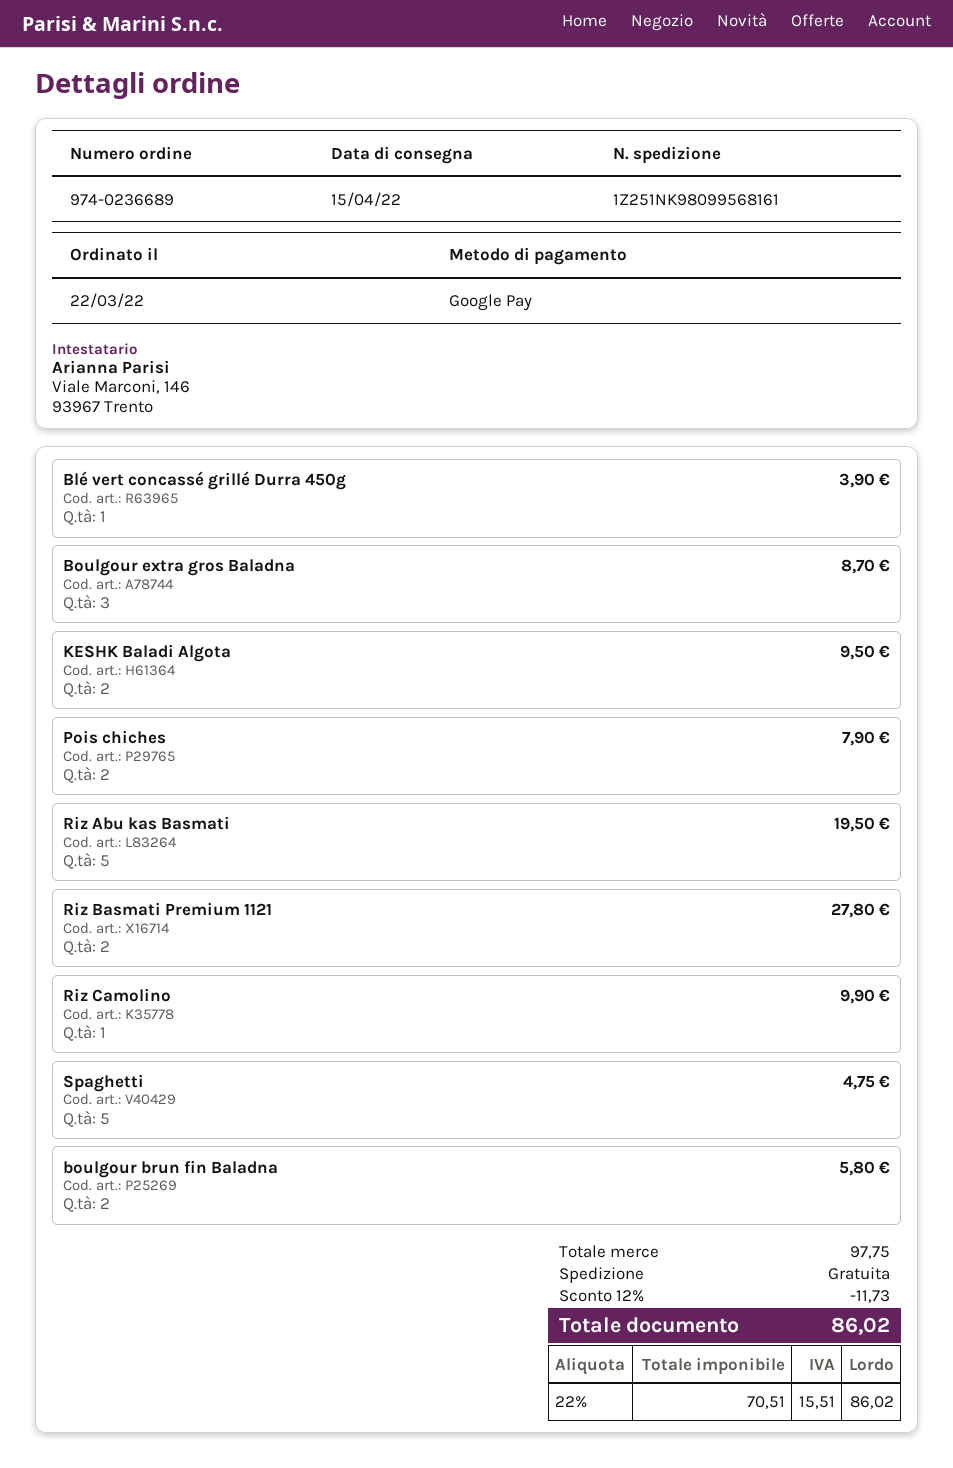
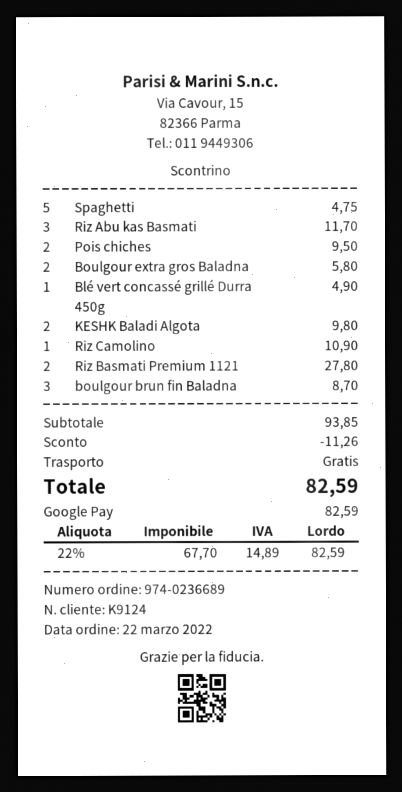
Blé vert concassé grillé Durra 450g: 1 for 3.90 -> 1 for 4.90
Boulgour extra gros Baladna: 3 for 8.70 -> 2 for 5.80
KESHK Baladi Algota: 2 for 9.50 -> 2 for 9.80
Pois chiches: 2 for 7.90 -> 2 for 9.50
Riz Abu kas Basmati: 5 for 19.50 -> 3 for 11.70
Riz Camolino: 1 for 9.90 -> 1 for 10.90
boulgour brun fin Baladna: 2 for 5.80 -> 3 for 8.70
subtotal: 97.75 -> 93.85
discount: 11.73 -> 11.26
net: 70.51 -> 67.70
tax: 22% = 15.51 -> 22% = 14.89
total: 86.02 -> 82.59

